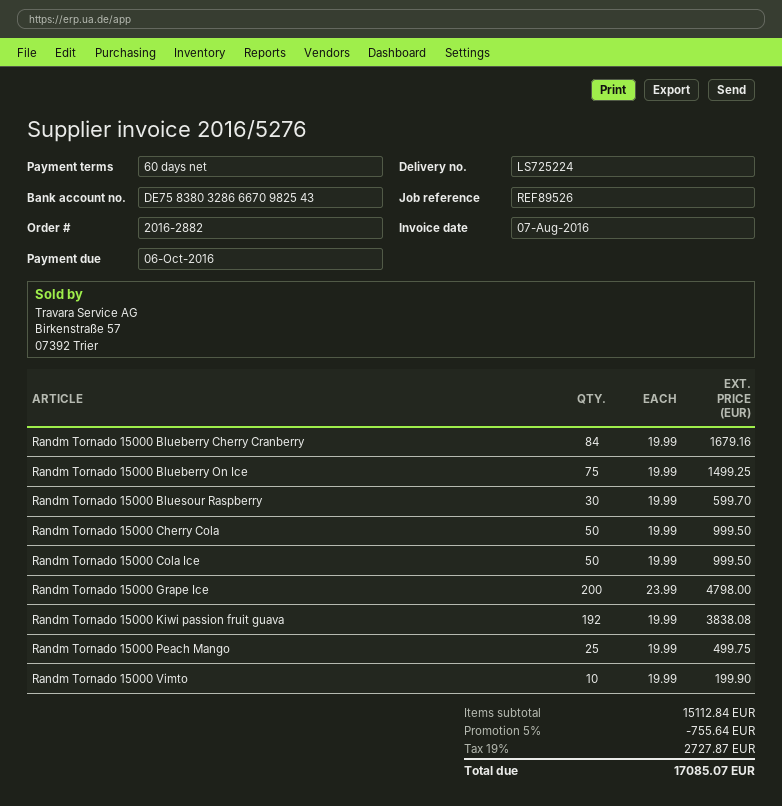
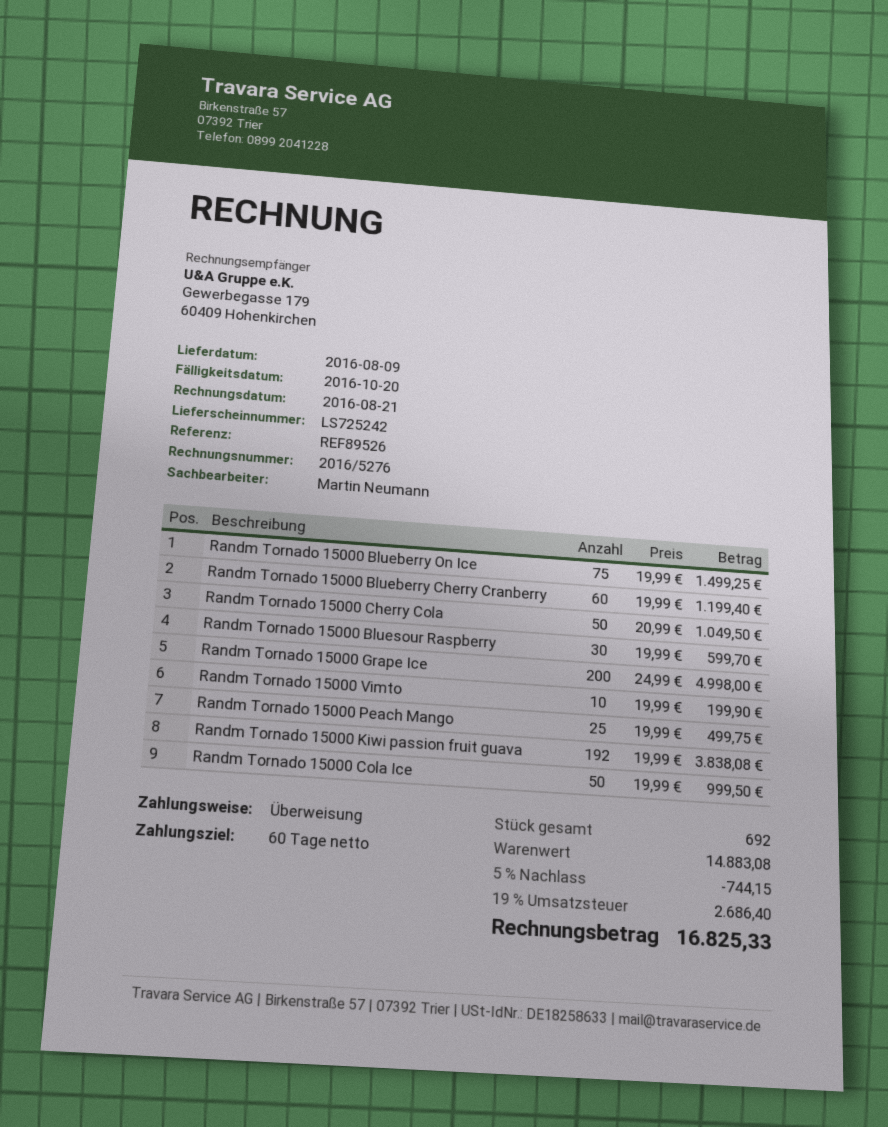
delivery note number: LS725224 -> LS725242
invoice date: 2016-08-07 -> 2016-08-21
due date: 2016-10-06 -> 2016-10-20
Randm Tornado 15000 Blueberry Cherry Cranberry: 84 x 19.99 = 1679.16 -> 60 x 19.99 = 1199.40
Randm Tornado 15000 Cherry Cola: 50 x 19.99 = 999.50 -> 50 x 20.99 = 1049.50
Randm Tornado 15000 Grape Ice: 200 x 23.99 = 4798.00 -> 200 x 24.99 = 4998.00
subtotal: 15112.84 -> 14883.08
discount: 5% = 755.64 -> 5% = 744.15
tax: 19% = 2727.87 -> 19% = 2686.40
total: 17085.07 -> 16825.33

